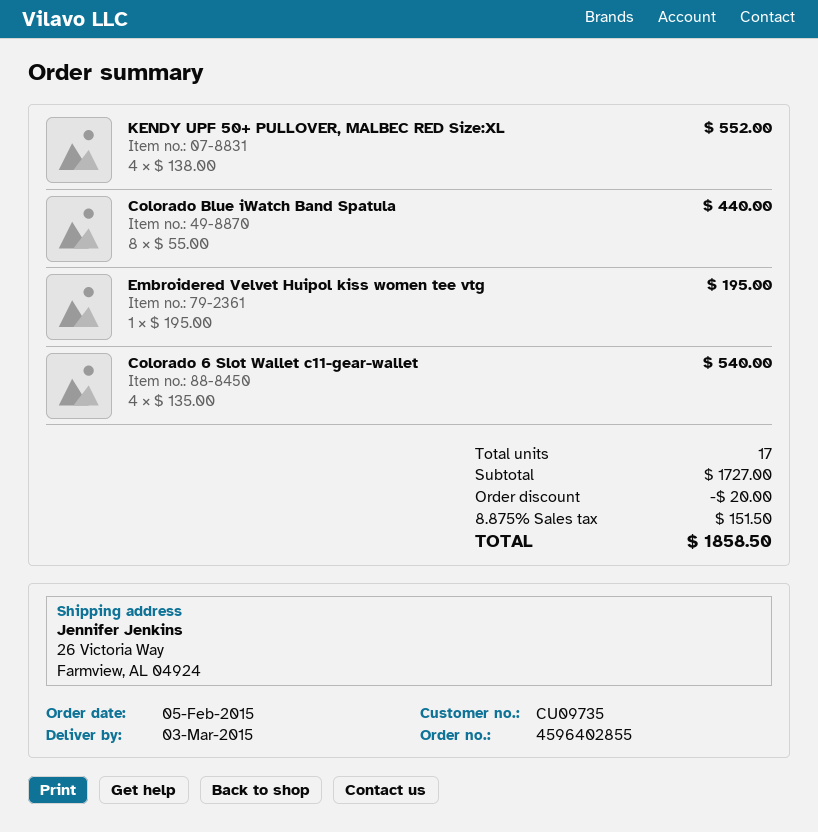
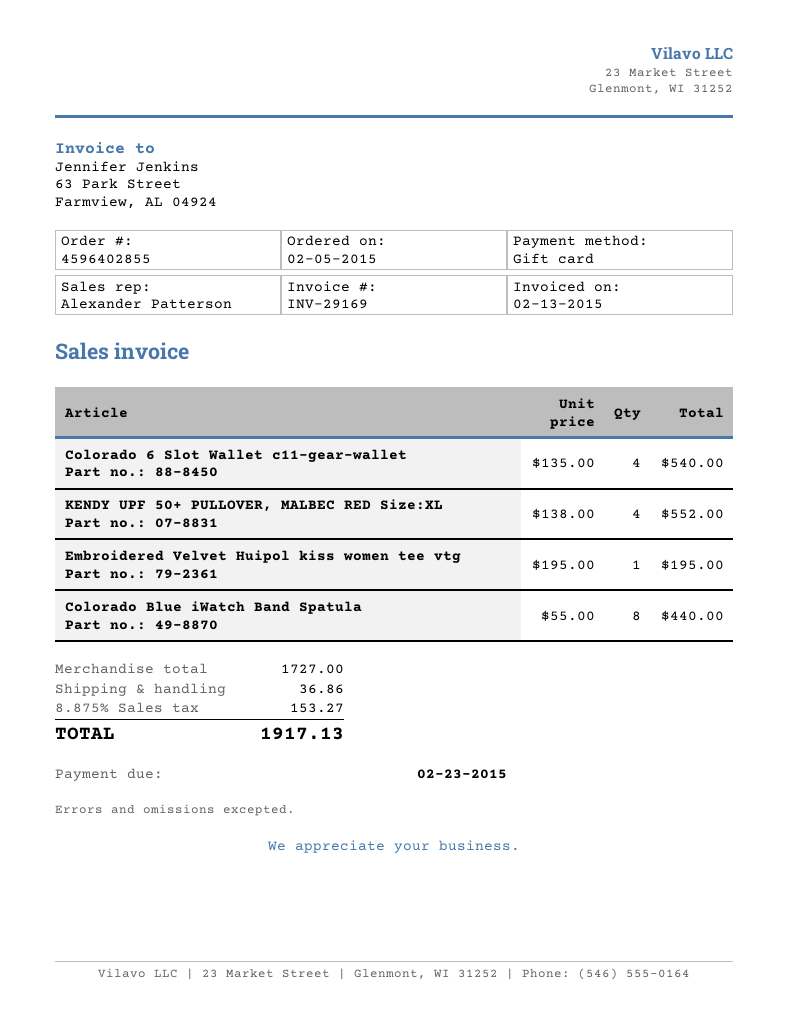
discount: 20.00 -> none
shipping: none -> 36.86
tax: 8.875% = 151.50 -> 8.875% = 153.27
total: 1858.50 -> 1917.13

